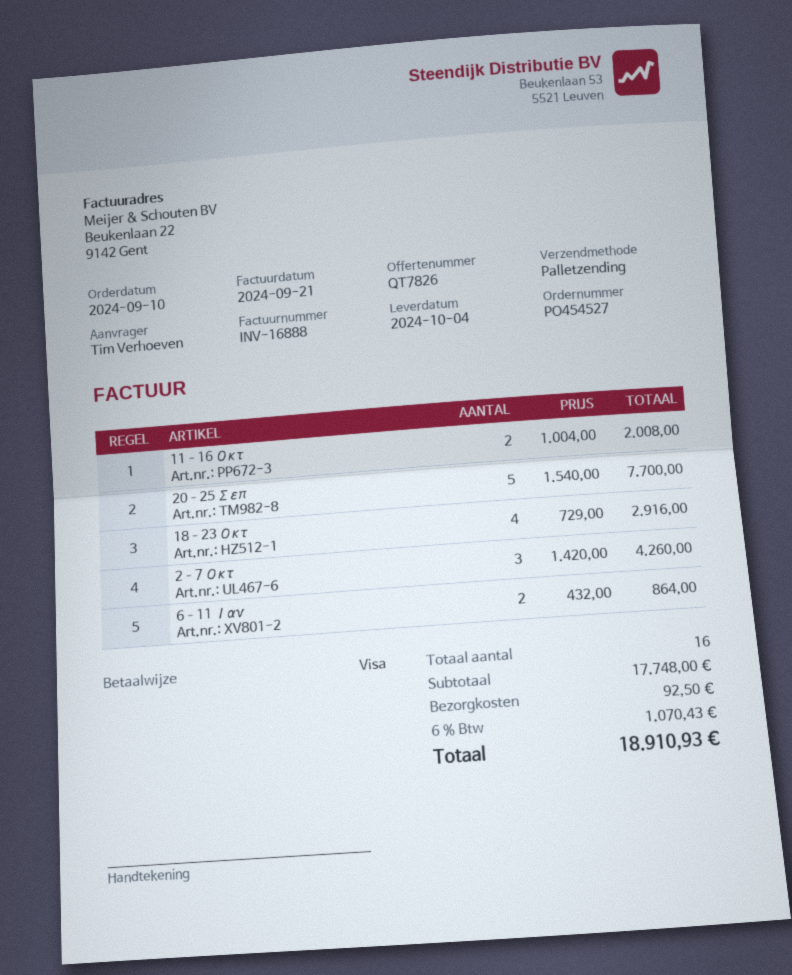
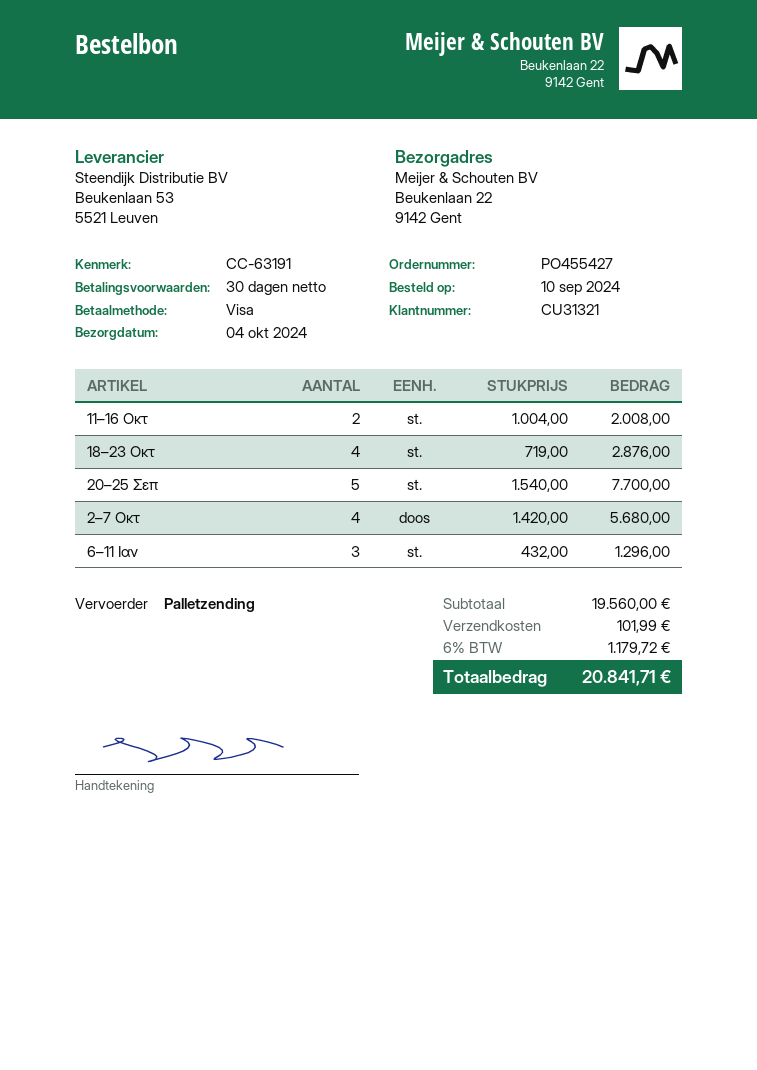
order number: PO454527 -> PO455427
18–23 Οκτ: 4 x 729.00 = 2916.00 -> 4 x 719.00 = 2876.00
2–7 Οκτ: 3 x 1420.00 = 4260.00 -> 4 x 1420.00 = 5680.00
6–11 Ιαν: 2 x 432.00 = 864.00 -> 3 x 432.00 = 1296.00
subtotal: 17748.00 -> 19560.00
shipping: 92.50 -> 101.99
tax: 6% = 1070.43 -> 6% = 1179.72
total: 18910.93 -> 20841.71

